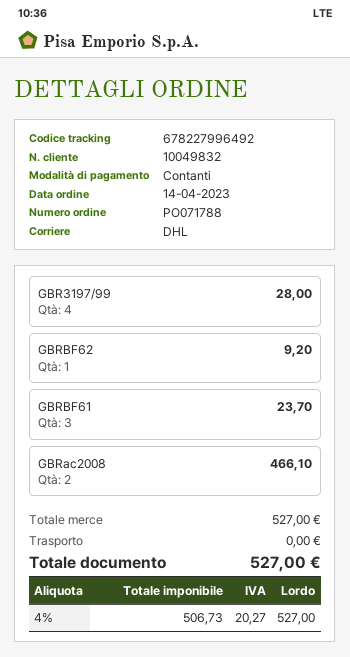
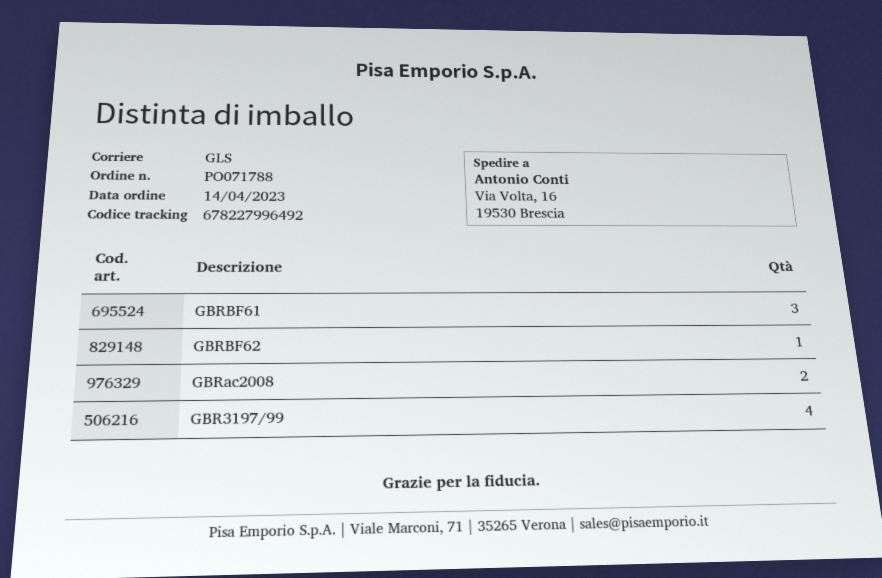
shipping method: DHL -> GLS

